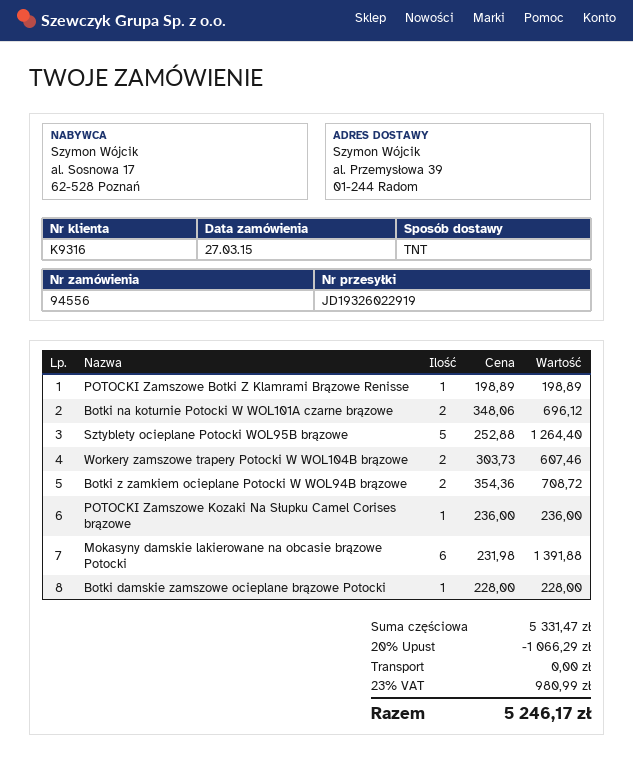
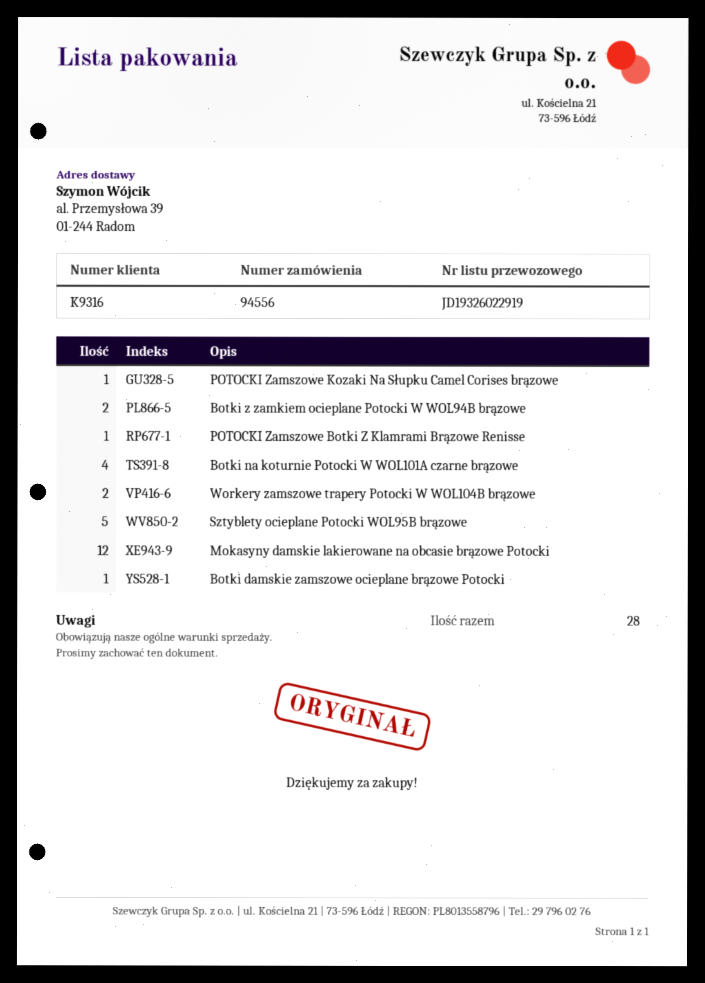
Botki na koturnie Potocki W WOL101A czarne brązowe: 2 -> 4
Mokasyny damskie lakierowane na obcasie brązowe Potocki: 6 -> 12

